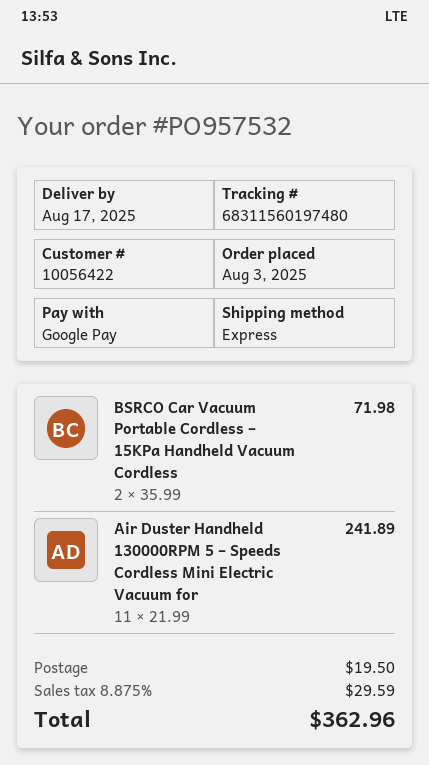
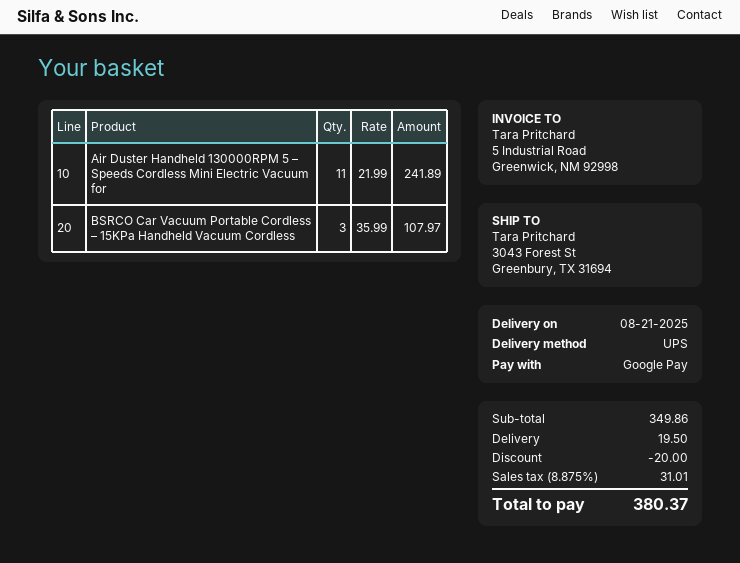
delivery date: 2025-08-17 -> 2025-08-21
shipping method: express -> UPS
BSRCO Car Vacuum Portable Cordless – 15KPa Handheld Vacuum Cordless: 2 x 35.99 = 71.98 -> 3 x 35.99 = 107.97
discount: none -> 20.00
tax: 8.875% = 29.59 -> 8.875% = 31.01
total: 362.96 -> 380.37

